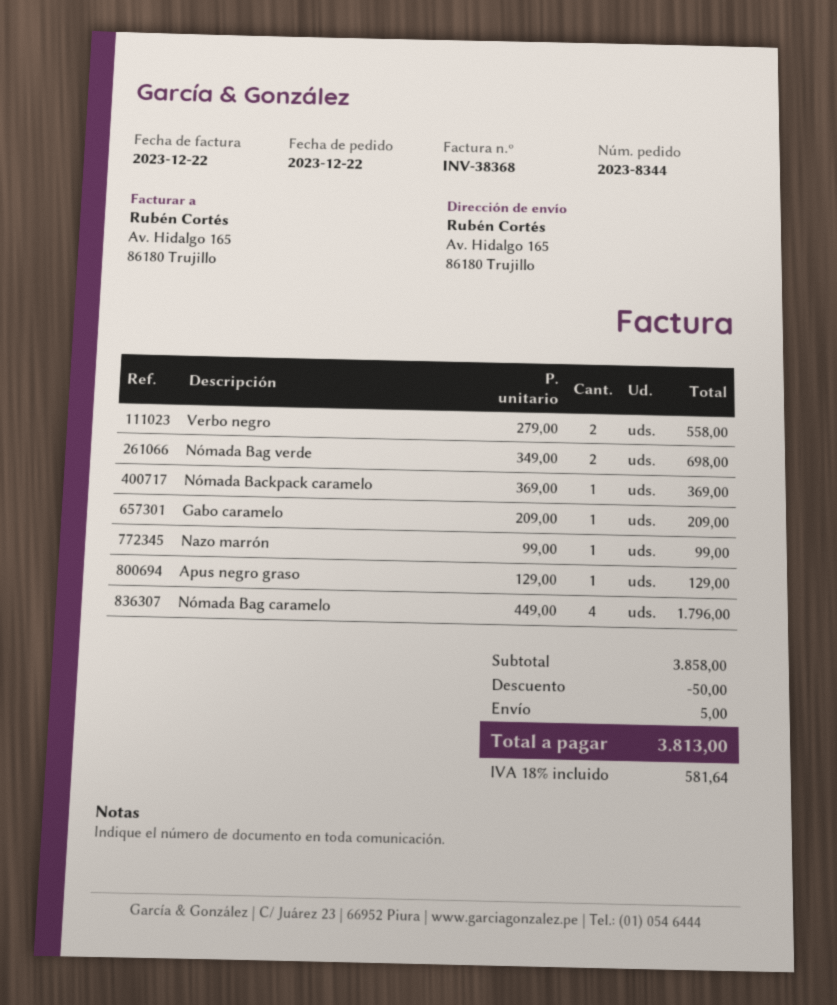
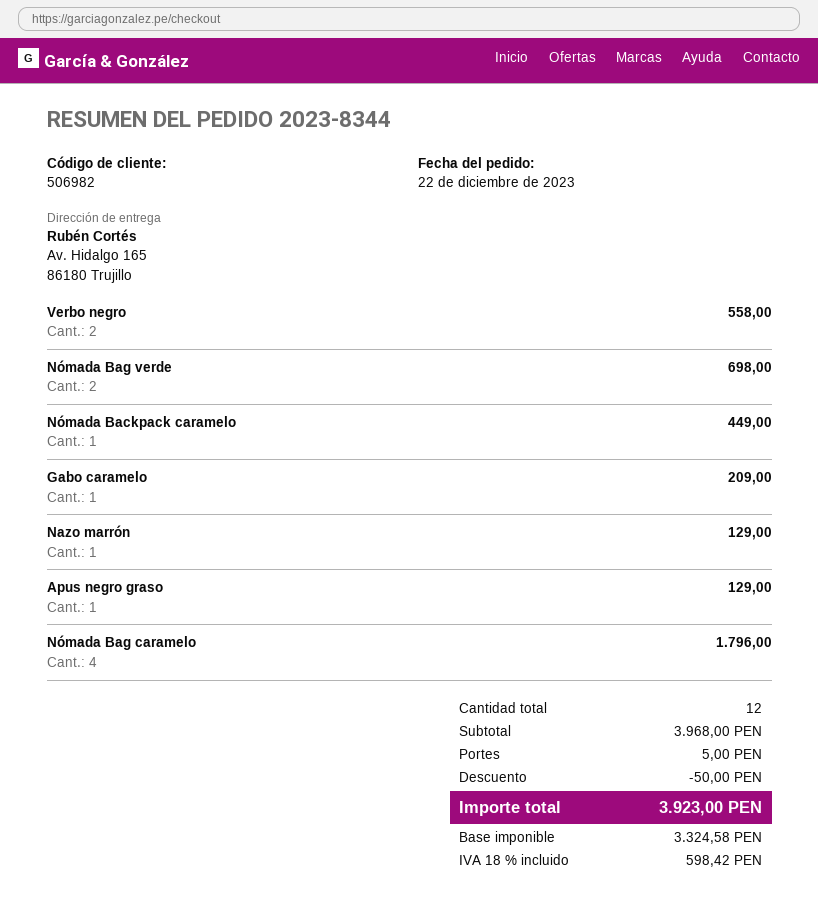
Nómada Backpack caramelo: 1 for 369.00 -> 1 for 449.00
Nazo marrón: 1 for 99.00 -> 1 for 129.00
subtotal: 3858.00 -> 3968.00
tax: 18% = 581.64 -> 18% = 598.42
total: 3813.00 -> 3923.00

